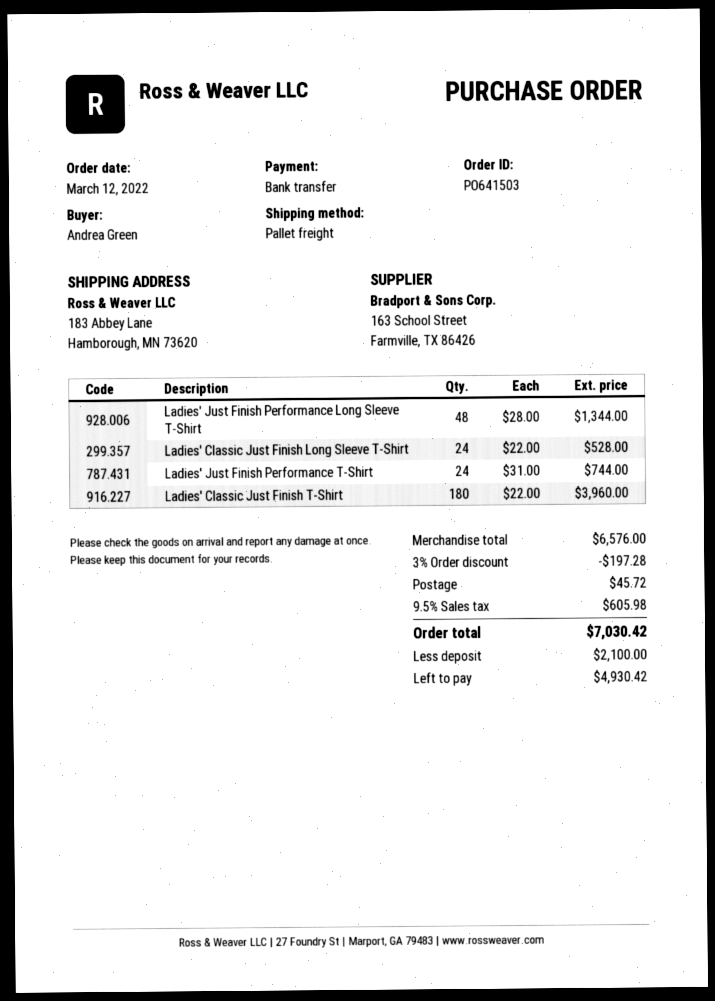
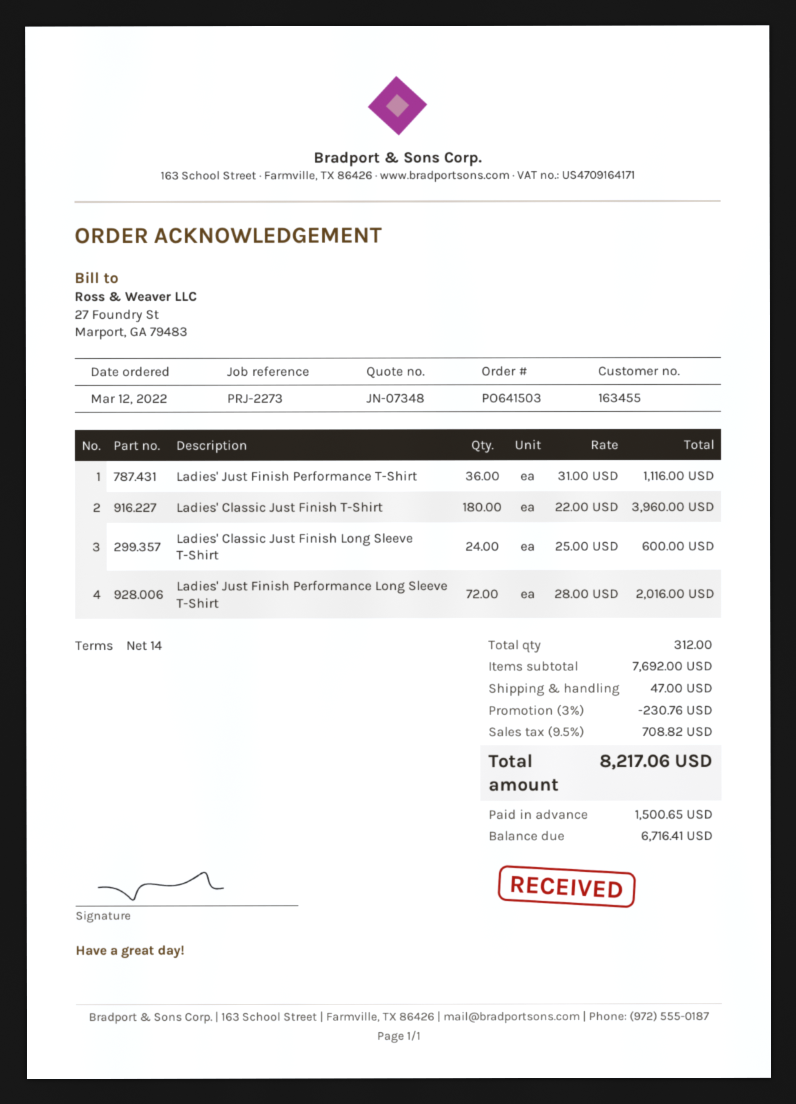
Ladies' Just Finish Performance Long Sleeve T-Shirt: 48 x 28.00 = 1344.00 -> 72 x 28.00 = 2016.00
Ladies' Classic Just Finish Long Sleeve T-Shirt: 24 x 22.00 = 528.00 -> 24 x 25.00 = 600.00
Ladies' Just Finish Performance T-Shirt: 24 x 31.00 = 744.00 -> 36 x 31.00 = 1116.00
subtotal: 6576.00 -> 7692.00
discount: 3% = 197.28 -> 3% = 230.76
shipping: 45.72 -> 47.00
tax: 9.5% = 605.98 -> 9.5% = 708.82
total: 7030.42 -> 8217.06
deposit: 2100.00 -> 1500.65
balance: 4930.42 -> 6716.41

